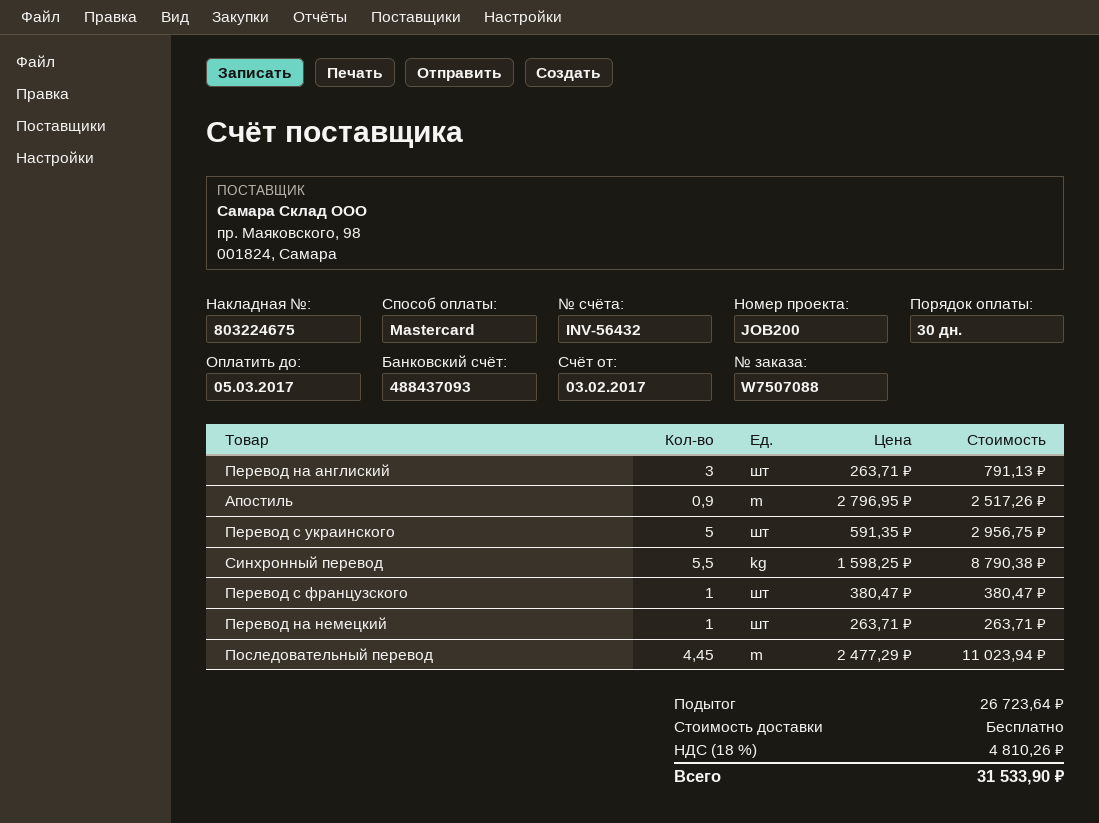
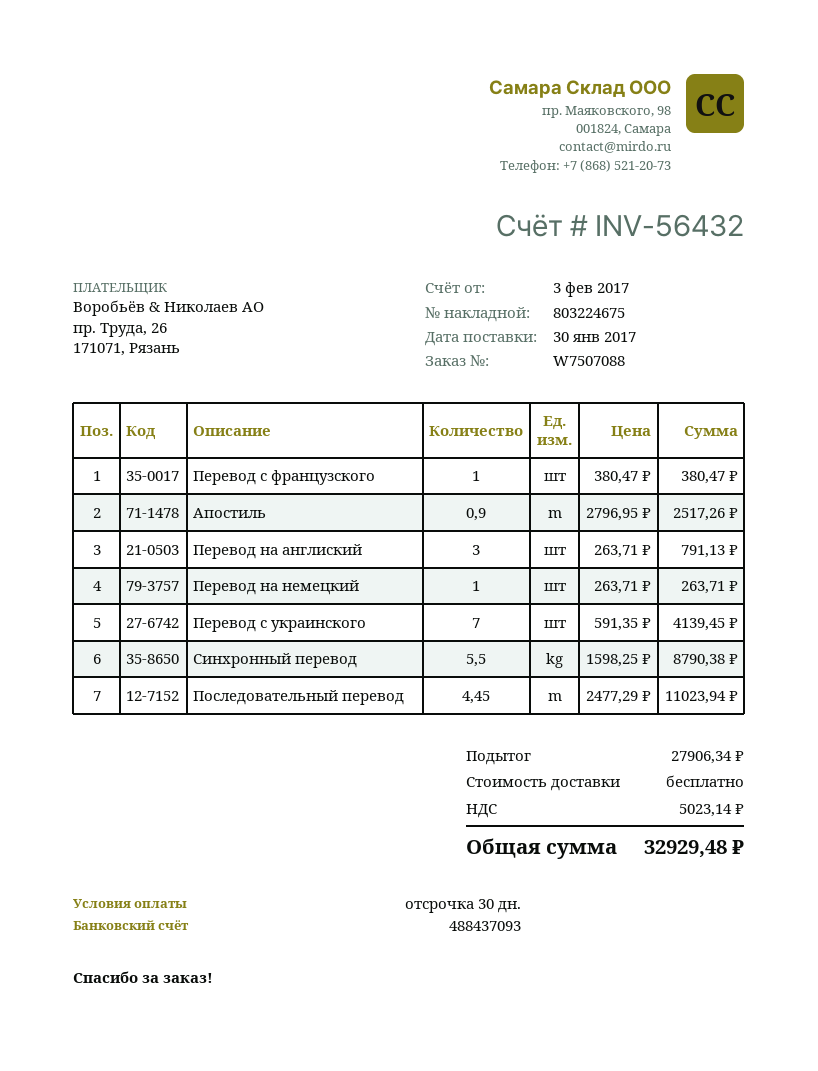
Перевод с украинского: 5 x 591.35 = 2956.75 -> 7 x 591.35 = 4139.45
subtotal: 26723.64 -> 27906.34
tax: 4810.26 -> 5023.14
total: 31533.90 -> 32929.48

